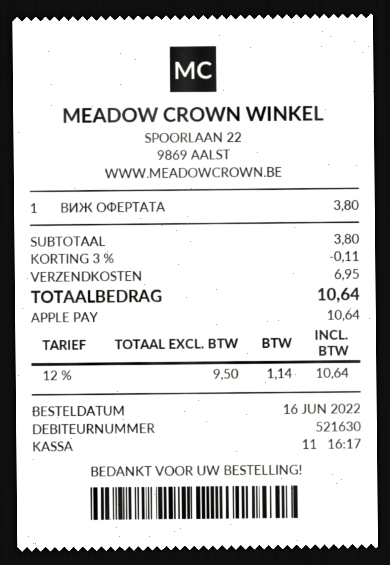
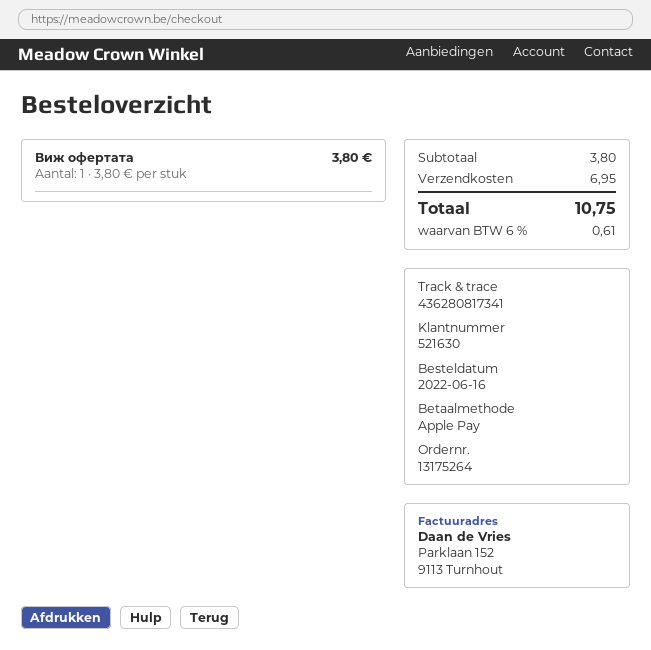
discount: 3% = 0.11 -> none
tax: 12% = 1.14 -> 6% = 0.61
total: 10.64 -> 10.75

